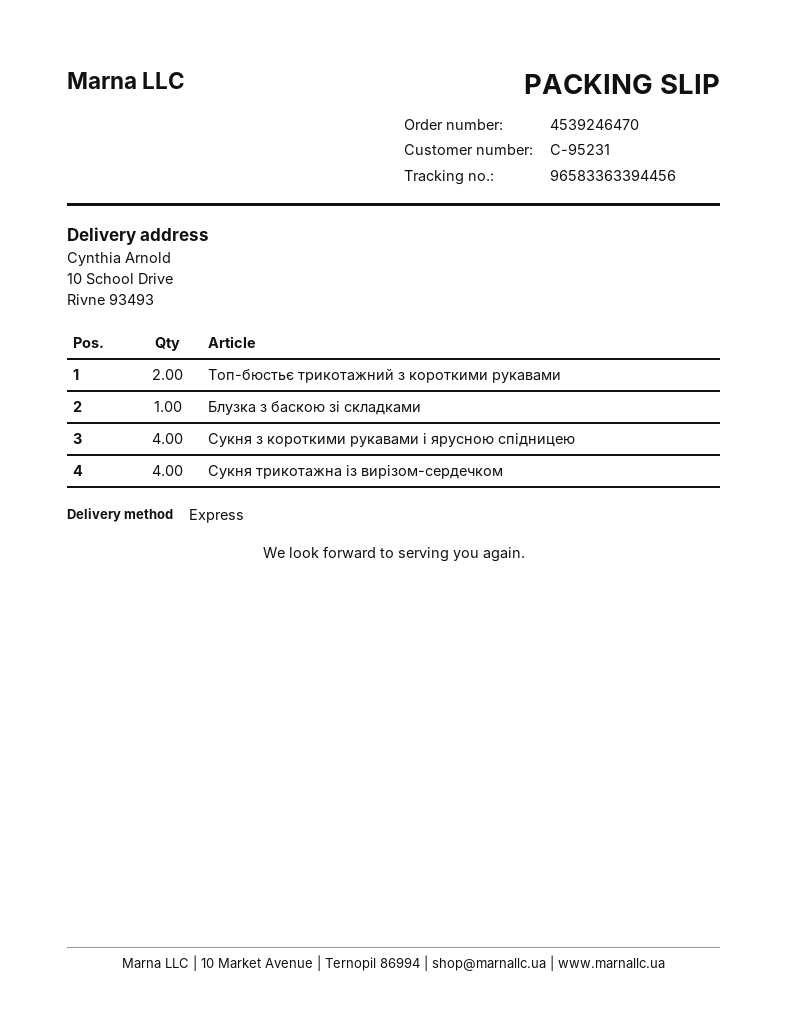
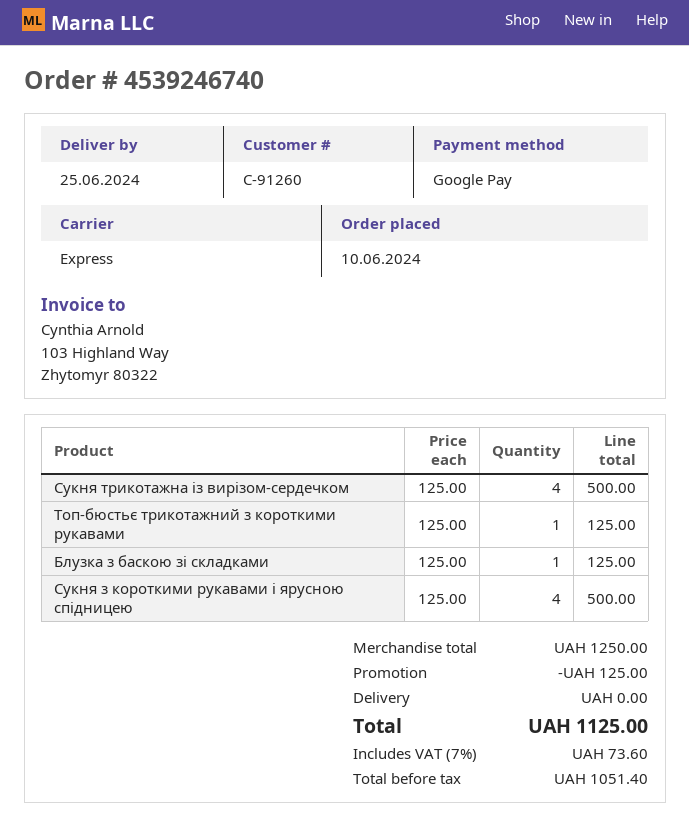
order number: 4539246470 -> 4539246740
customer number: C-95231 -> C-91260
Топ-бюстьє трикотажний з короткими рукавами: 2 -> 1

